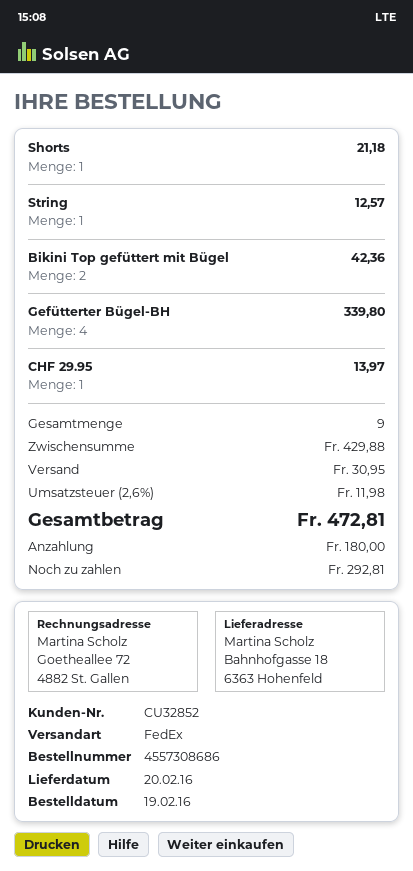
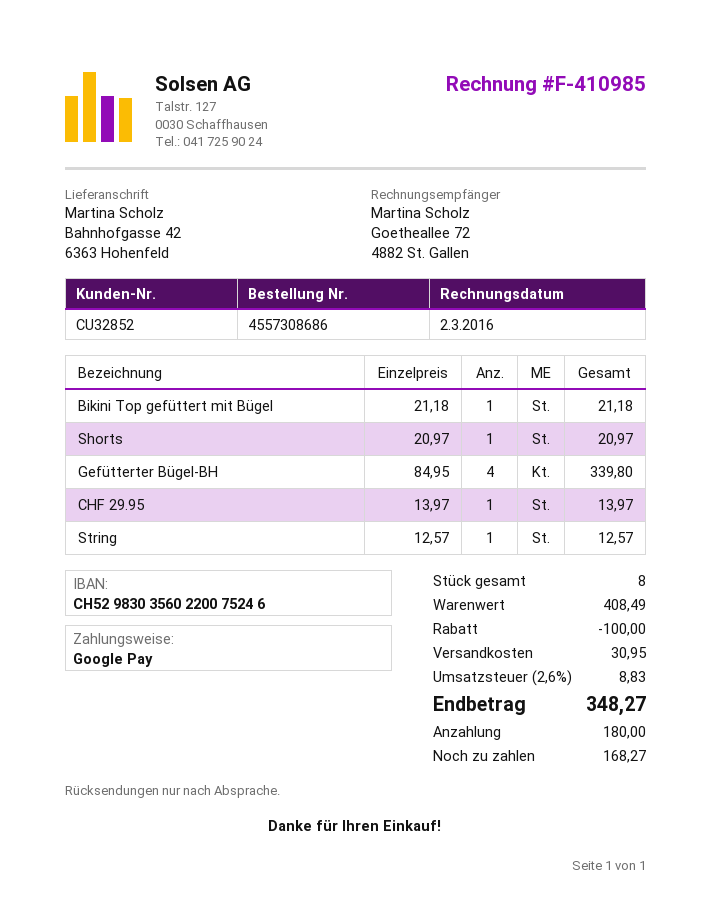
ship to: Bahnhofgasse 18, 6363 Hohenfeld -> Bahnhofgasse 42, 6363 Hohenfeld
Shorts: 1 for 21.18 -> 1 for 20.97
Bikini Top gefüttert mit Bügel: 2 for 42.36 -> 1 for 21.18
total quantity: 9 -> 8
subtotal: 429.88 -> 408.49
discount: none -> 100.00
tax: 2.6% = 11.98 -> 2.6% = 8.83
total: 472.81 -> 348.27
balance: 292.81 -> 168.27

